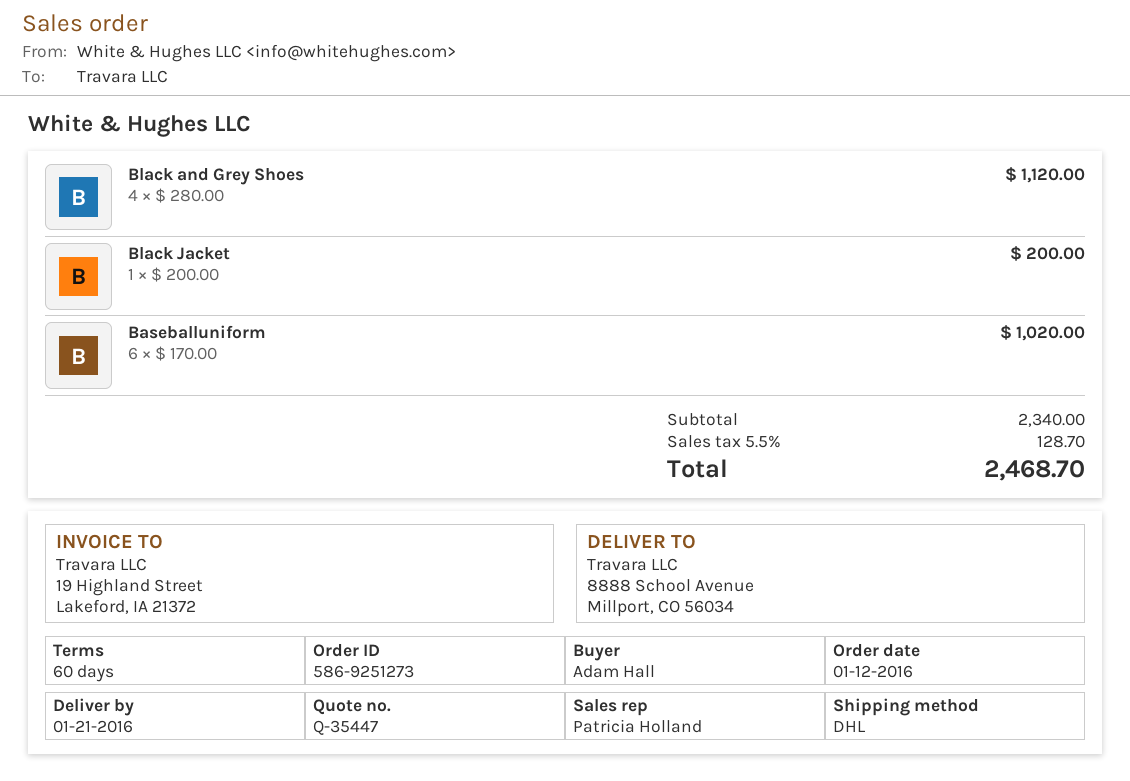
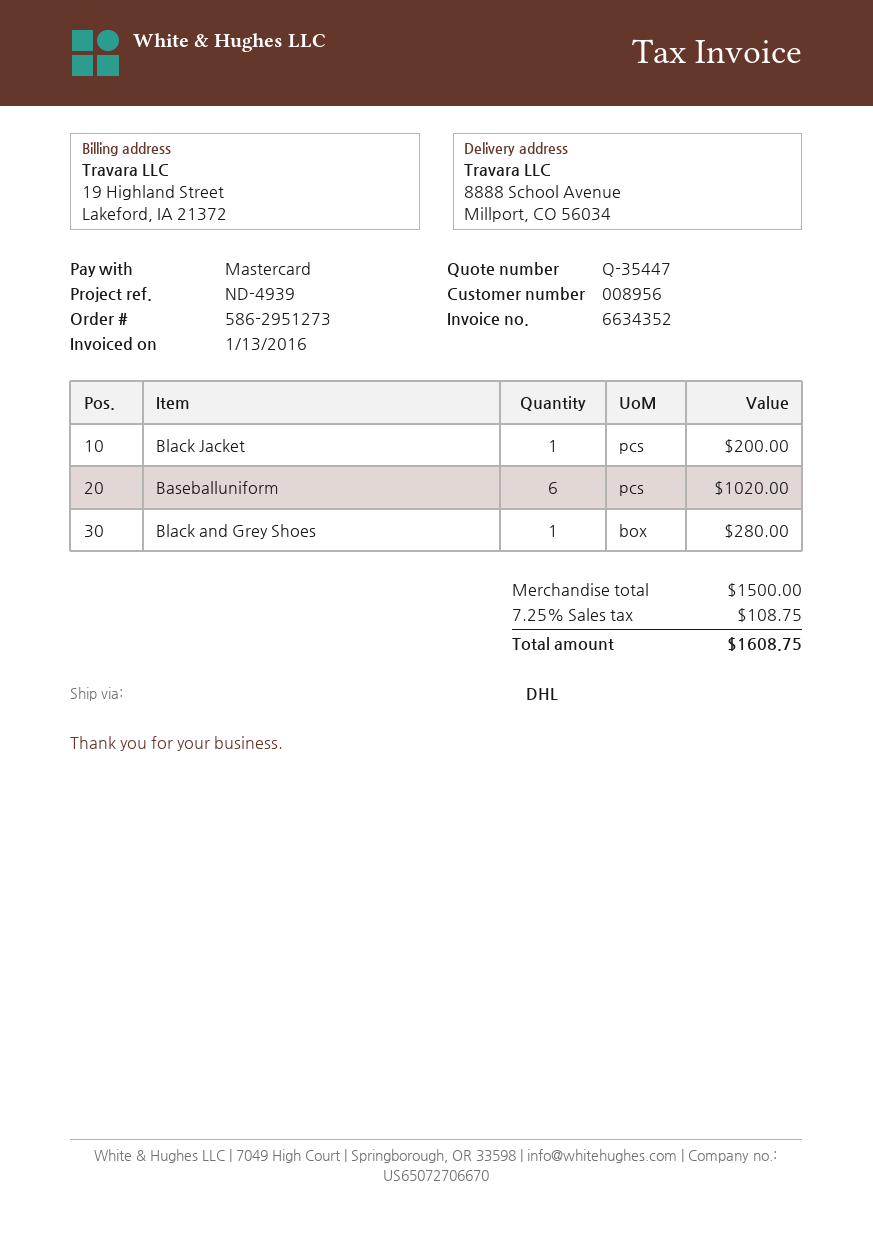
order number: 586-9251273 -> 586-2951273
Black and Grey Shoes: 4 for 1120.00 -> 1 for 280.00
subtotal: 2340.00 -> 1500.00
tax: 5.5% = 128.70 -> 7.25% = 108.75
total: 2468.70 -> 1608.75

